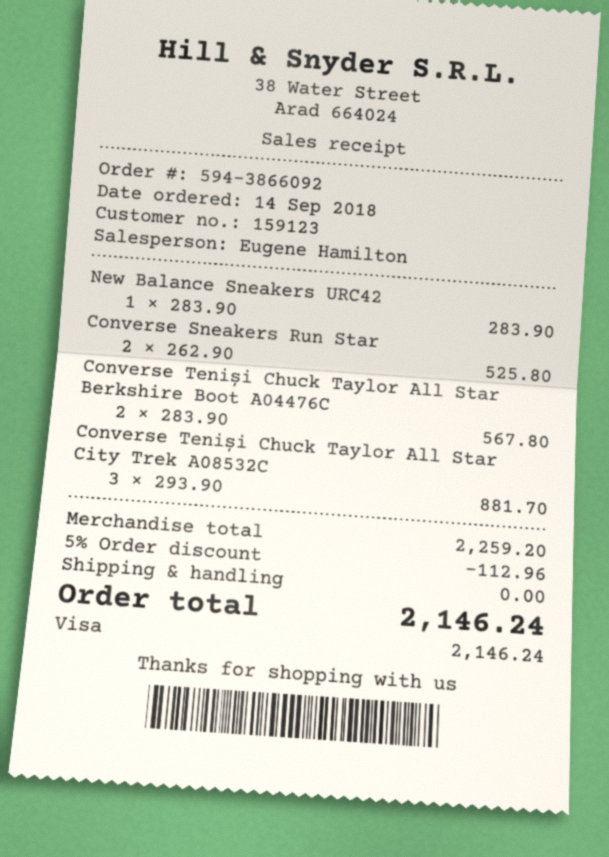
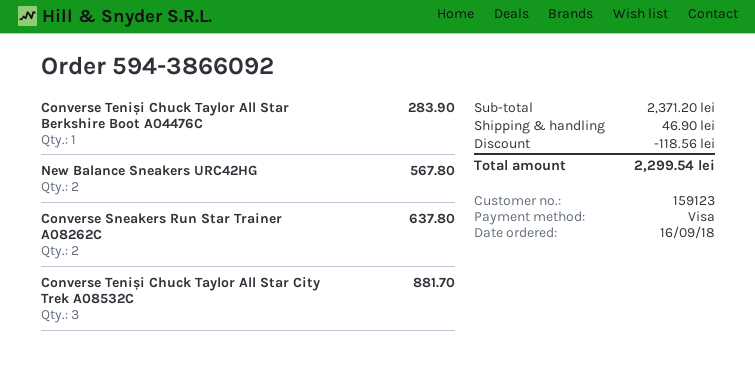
order date: 2018-09-14 -> 2018-09-16
New Balance Sneakers URC42: 1 for 283.90 -> 2 for 567.80
Converse Sneakers Run Star: 2 for 525.80 -> 2 for 637.80
Converse Teniși Chuck Taylor All Star Berkshire Boot A04476C: 2 for 567.80 -> 1 for 283.90
subtotal: 2259.20 -> 2371.20
discount: 112.96 -> 118.56
shipping: 0.00 -> 46.90
total: 2146.24 -> 2299.54

